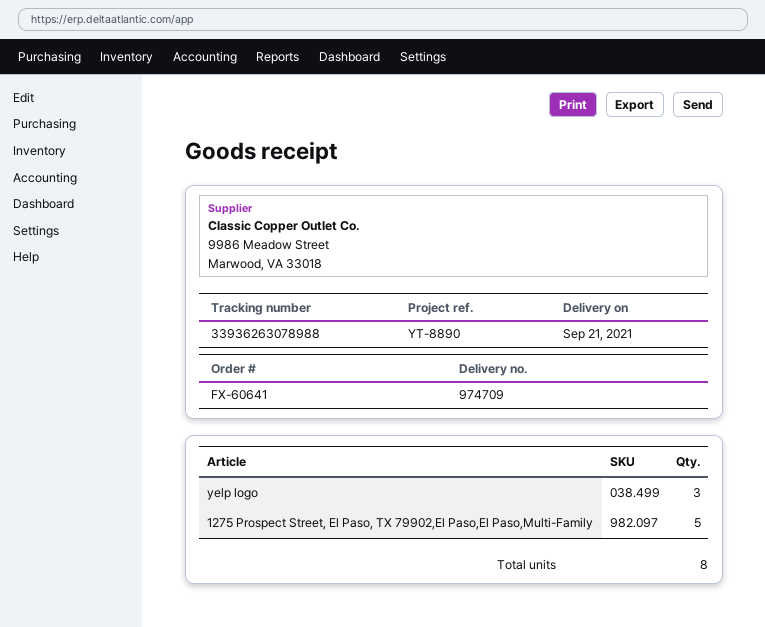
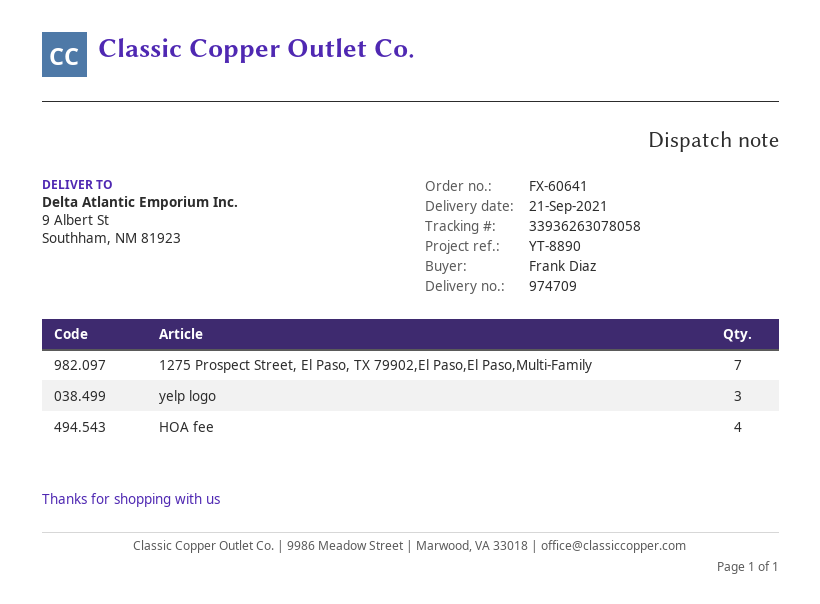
tracking number: 33936263078988 -> 33936263078058
1275 Prospect Street, El Paso, TX 79902,El Paso,El Paso,Multi-Family: 5 -> 7
HOA fee: none -> 4

